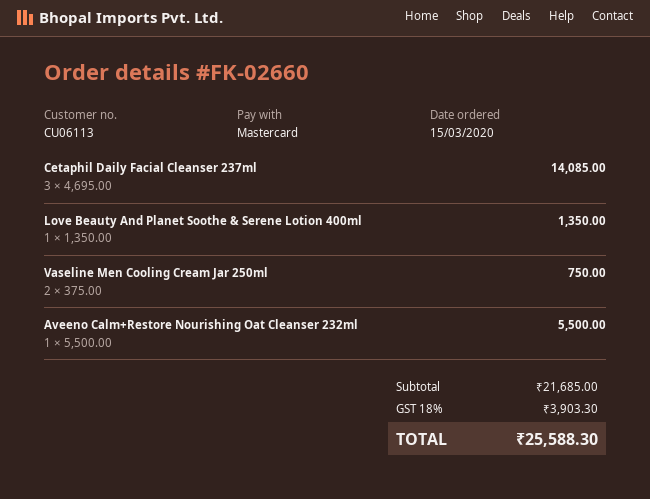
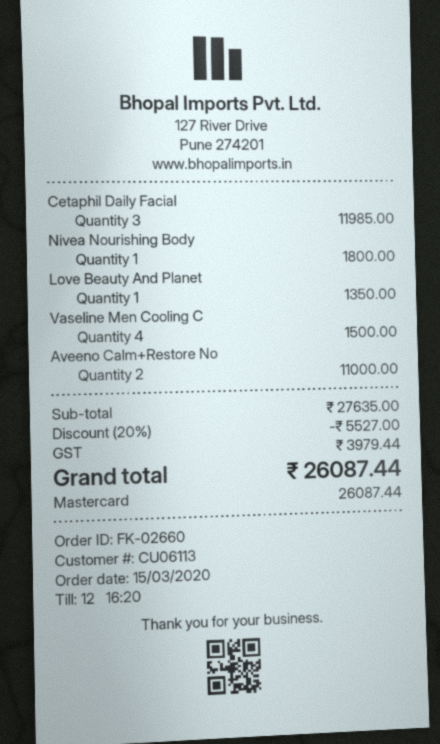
Cetaphil Daily Facial Cleanser 237ml: 3 for 14085.00 -> 3 for 11985.00
Vaseline Men Cooling Cream Jar 250ml: 2 for 750.00 -> 4 for 1500.00
Aveeno Calm+Restore Nourishing Oat Cleanser 232ml: 1 for 5500.00 -> 2 for 11000.00
Nivea Nourishing Body: none -> 1 for 1800.00
subtotal: 21685.00 -> 27635.00
discount: none -> 20% = 5527.00
tax: 3903.30 -> 3979.44
total: 25588.30 -> 26087.44

